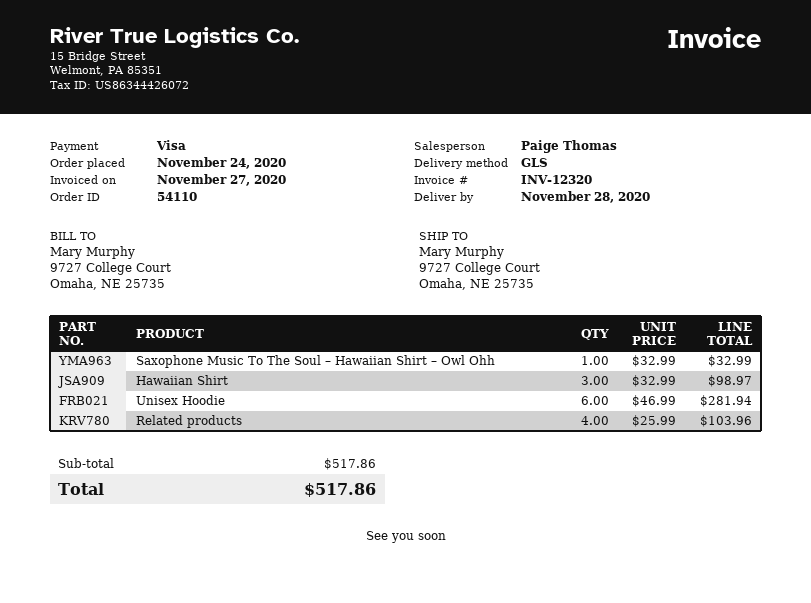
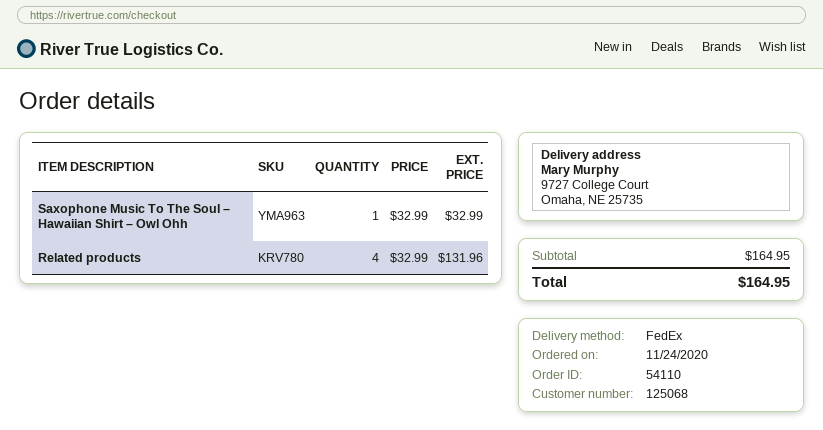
shipping method: GLS -> FedEx
Hawaiian Shirt: 3 x 32.99 = 98.97 -> none
Unisex Hoodie: 6 x 46.99 = 281.94 -> none
Related products: 4 x 25.99 = 103.96 -> 4 x 32.99 = 131.96
subtotal: 517.86 -> 164.95
total: 517.86 -> 164.95

